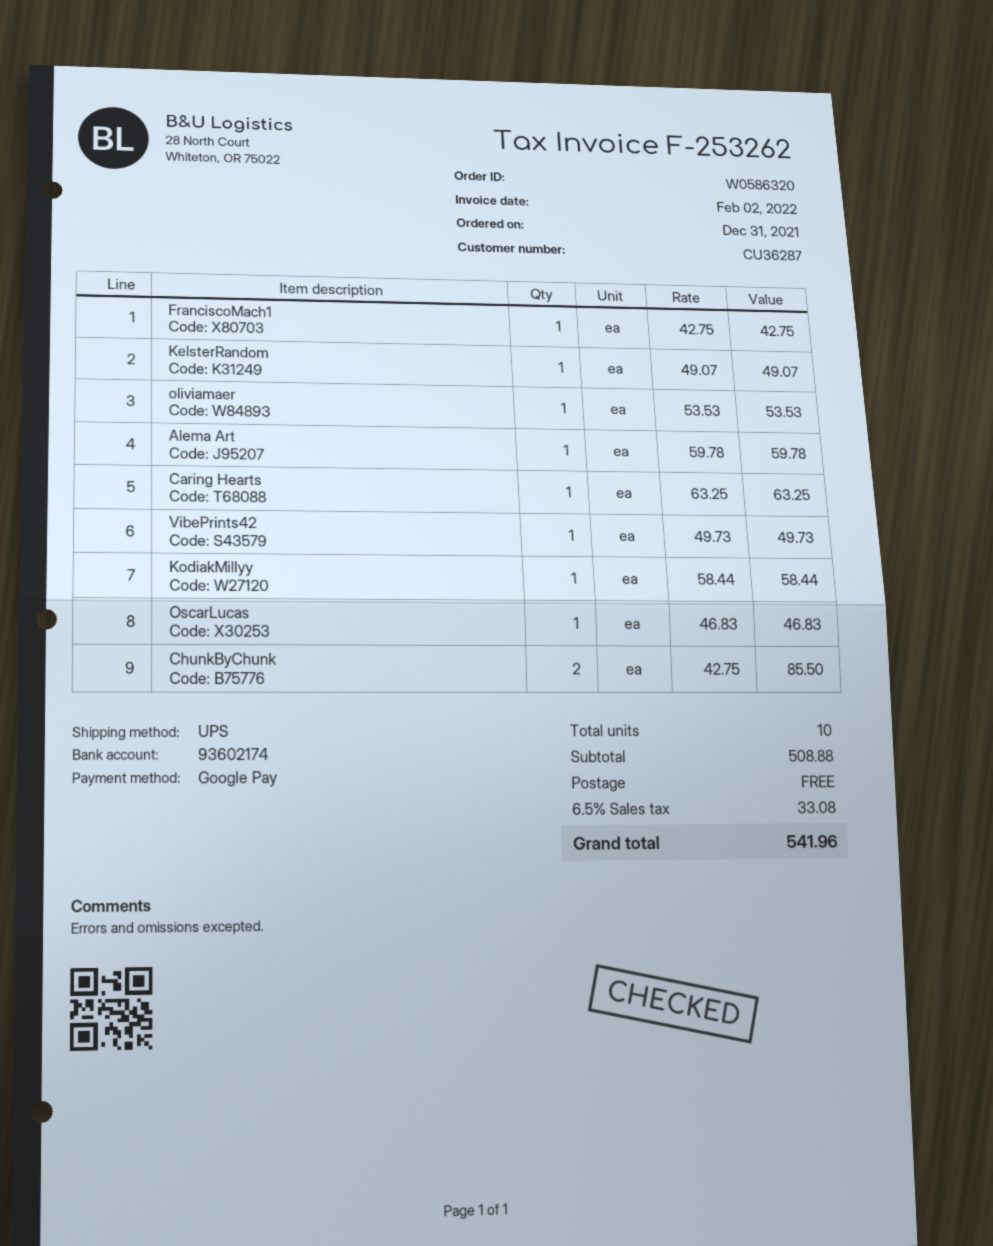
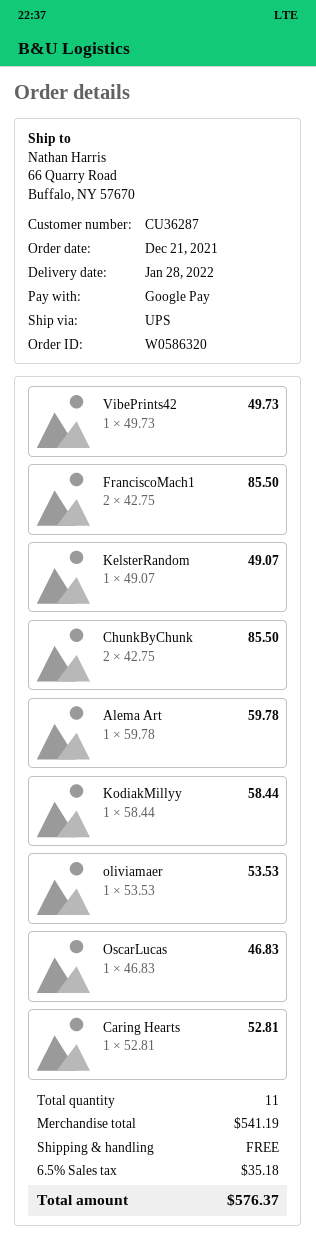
order date: 2021-12-31 -> 2021-12-21
FranciscoMach1: 1 x 42.75 = 42.75 -> 2 x 42.75 = 85.50
Caring Hearts: 1 x 63.25 = 63.25 -> 1 x 52.81 = 52.81
total quantity: 10 -> 11
subtotal: 508.88 -> 541.19
tax: 6.5% = 33.08 -> 6.5% = 35.18
total: 541.96 -> 576.37

